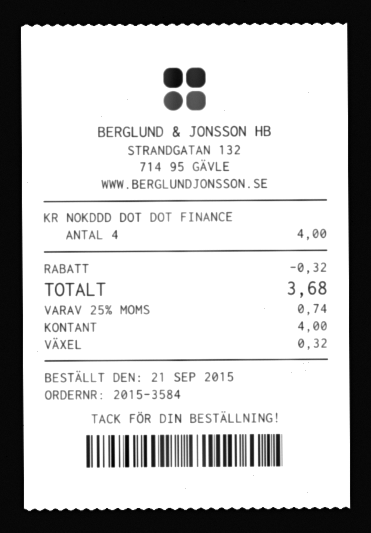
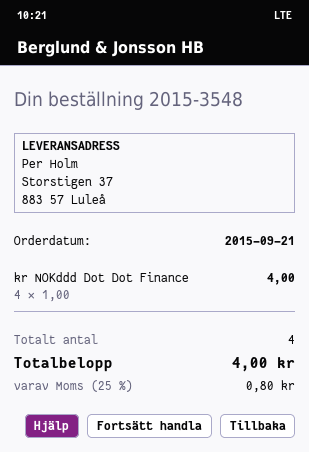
order number: 2015-3584 -> 2015-3548
discount: 0.32 -> none
tax: 25% = 0.74 -> 25% = 0.80
total: 3.68 -> 4.00

